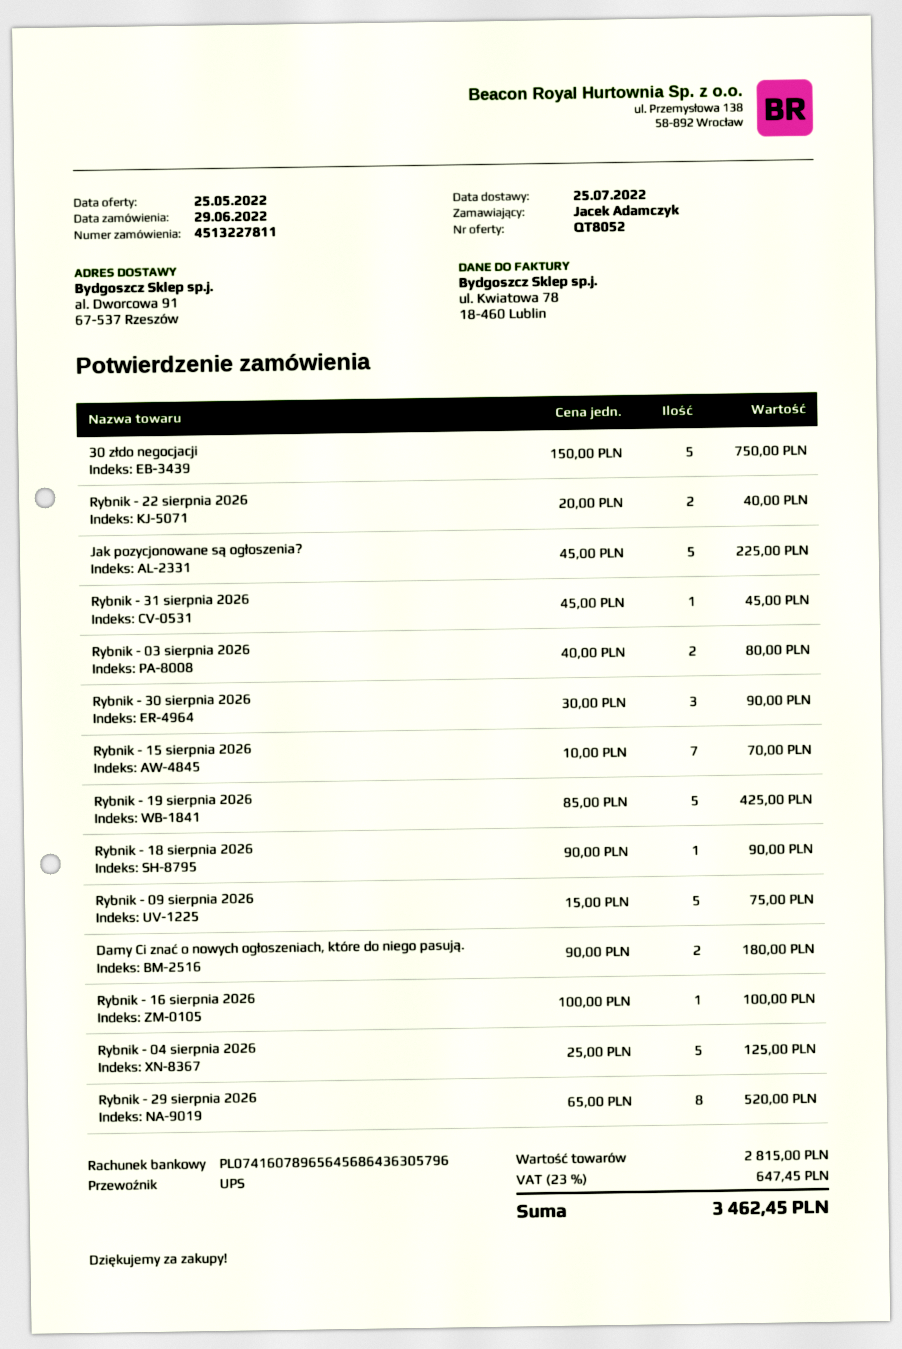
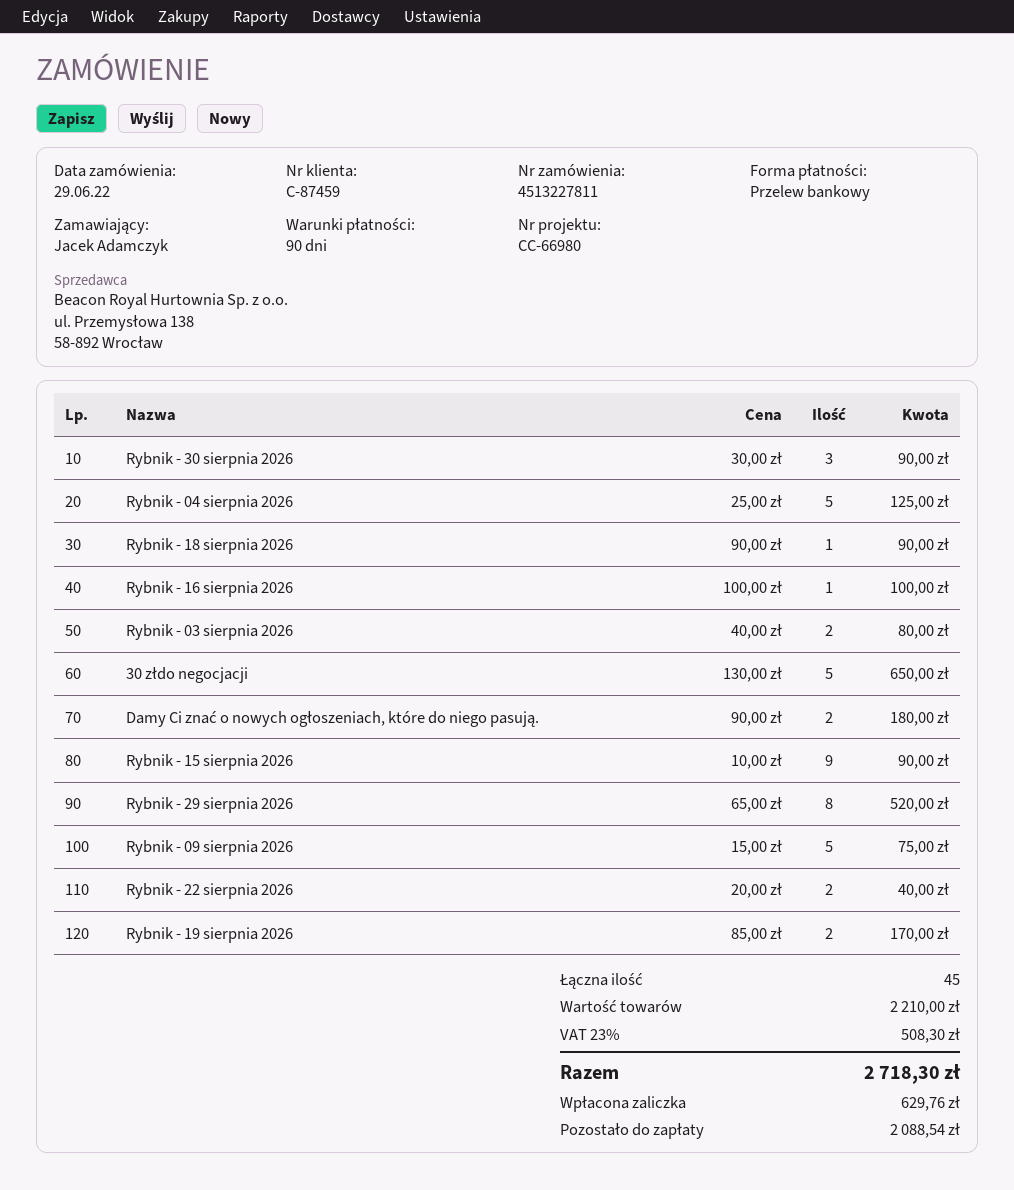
30 złdo negocjacji: 5 x 150.00 = 750.00 -> 5 x 130.00 = 650.00
Jak pozycjonowane są ogłoszenia?: 5 x 45.00 = 225.00 -> none
Rybnik - 31 sierpnia 2026: 1 x 45.00 = 45.00 -> none
Rybnik - 15 sierpnia 2026: 7 x 10.00 = 70.00 -> 9 x 10.00 = 90.00
Rybnik - 19 sierpnia 2026: 5 x 85.00 = 425.00 -> 2 x 85.00 = 170.00
subtotal: 2815.00 -> 2210.00
tax: 23% = 647.45 -> 23% = 508.30
total: 3462.45 -> 2718.30

